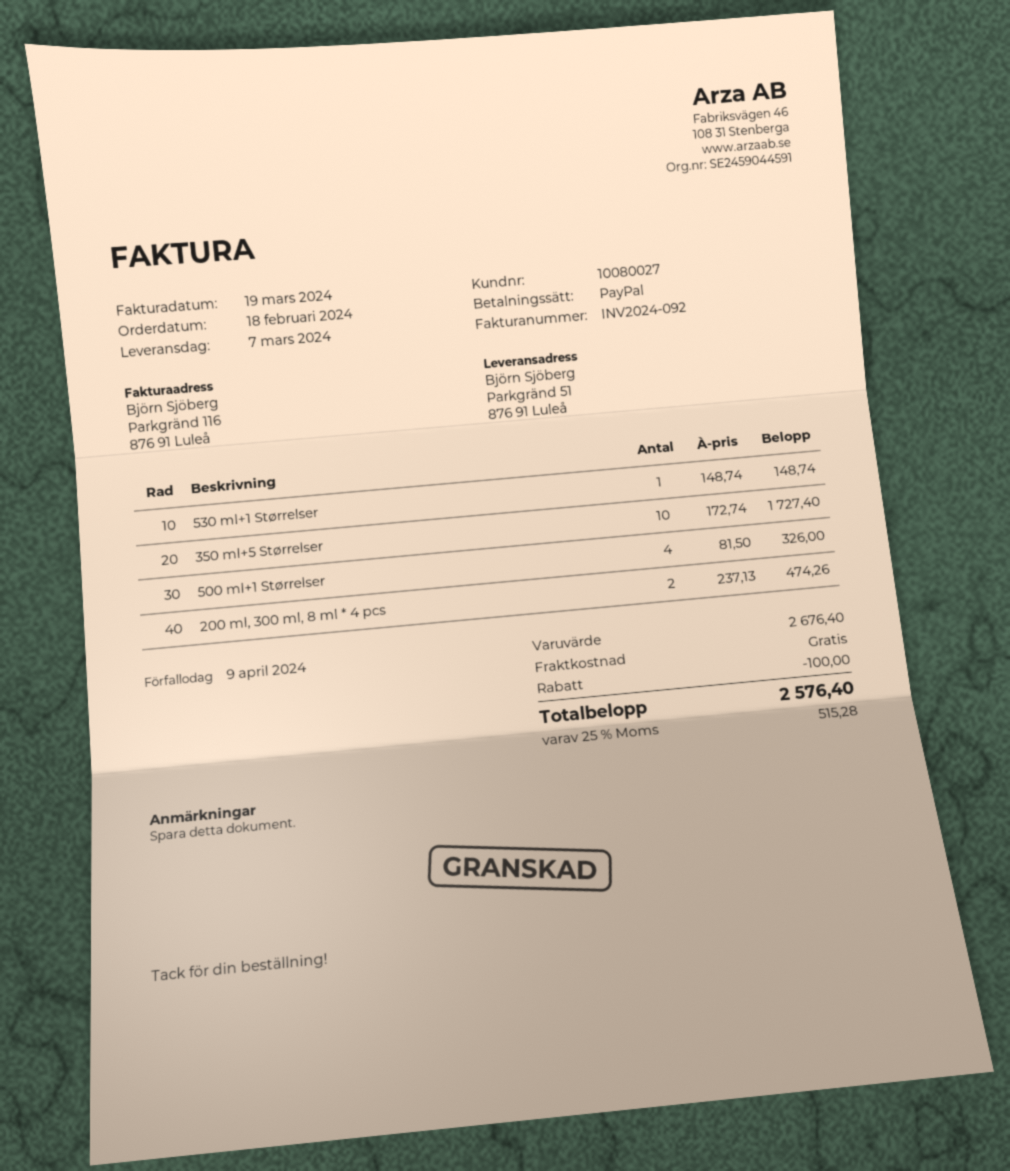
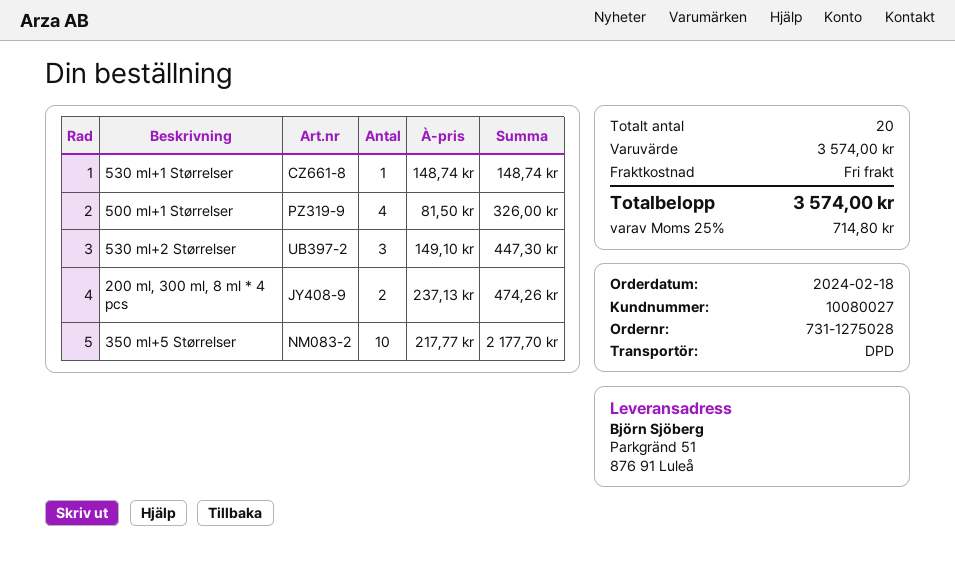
350 ml+5 Størrelser: 10 x 172.74 = 1727.40 -> 10 x 217.77 = 2177.70
530 ml+2 Størrelser: none -> 3 x 149.10 = 447.30
subtotal: 2676.40 -> 3574.00
discount: 100.00 -> none
tax: 25% = 515.28 -> 25% = 714.80
total: 2576.40 -> 3574.00

